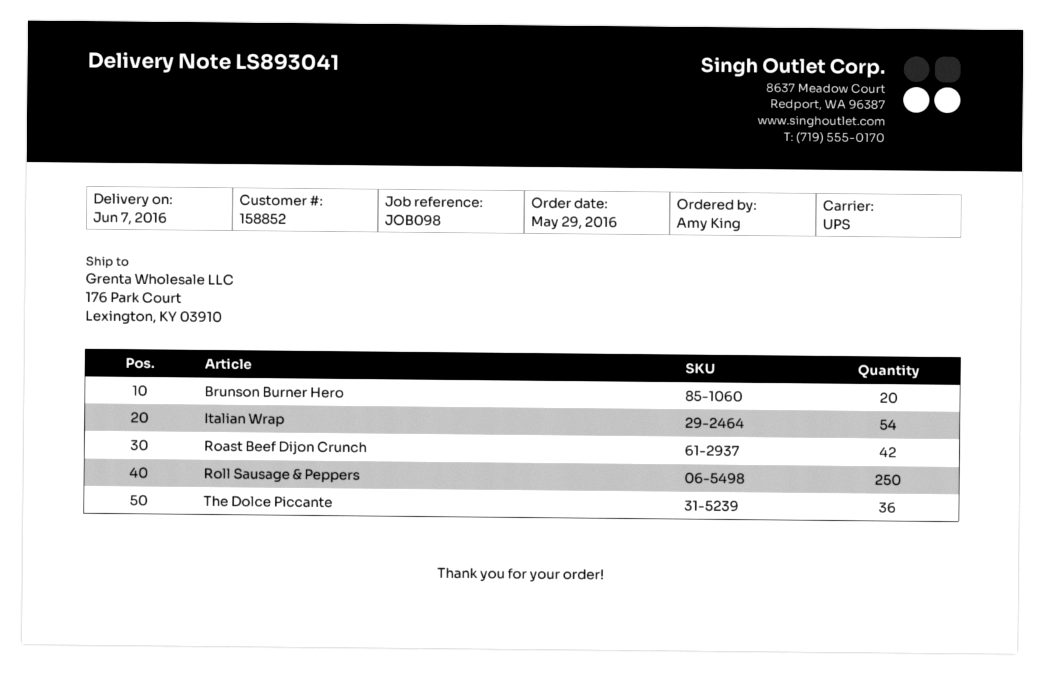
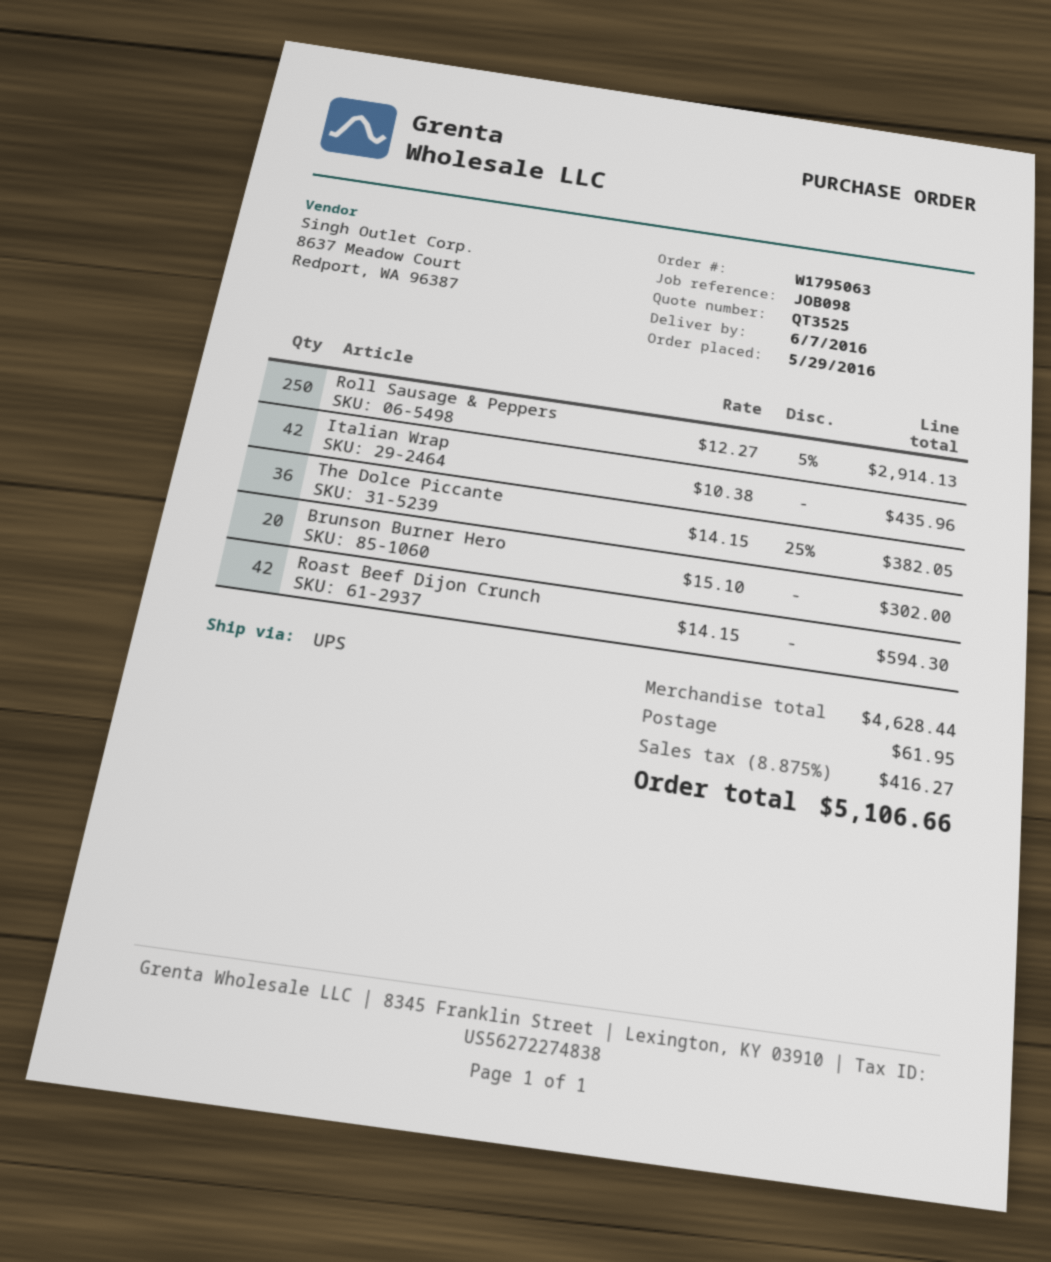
Italian Wrap: 54 -> 42

